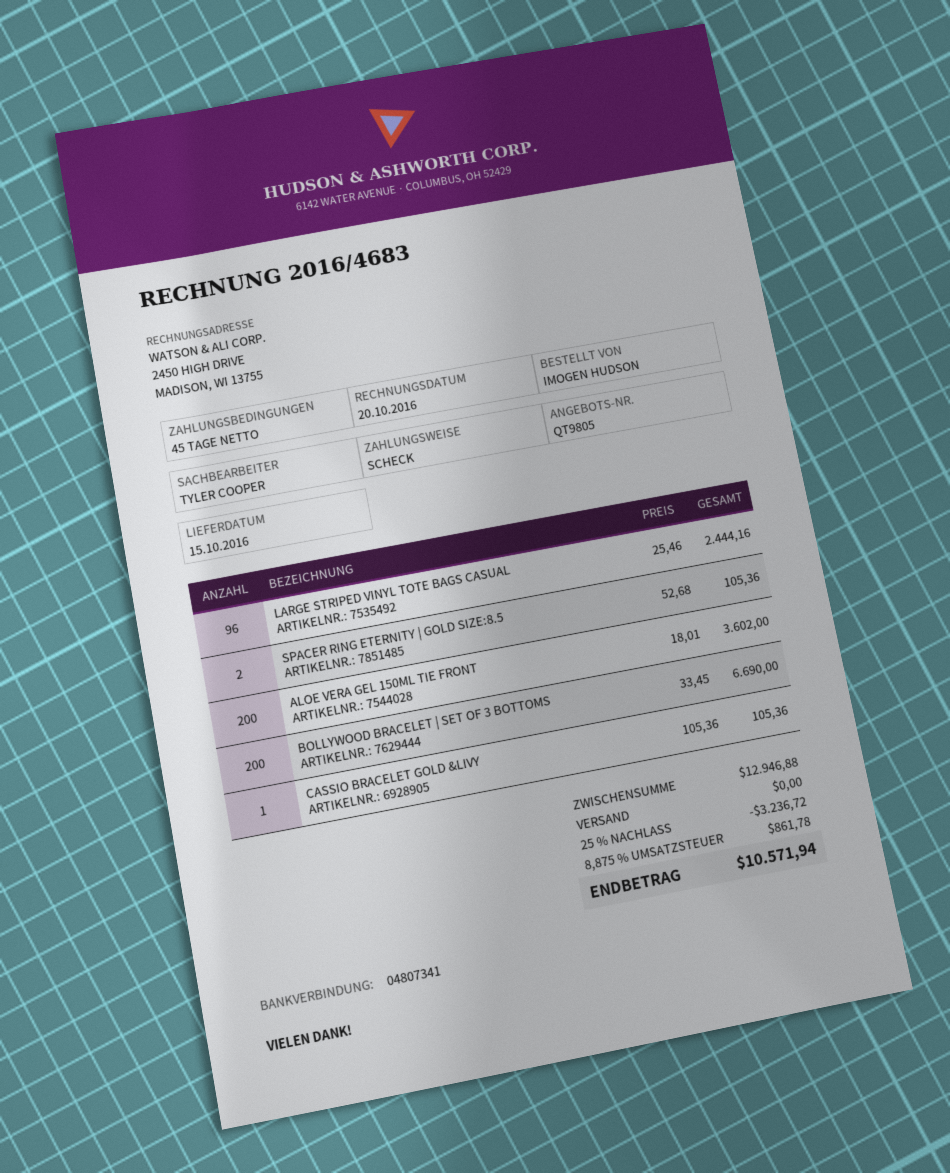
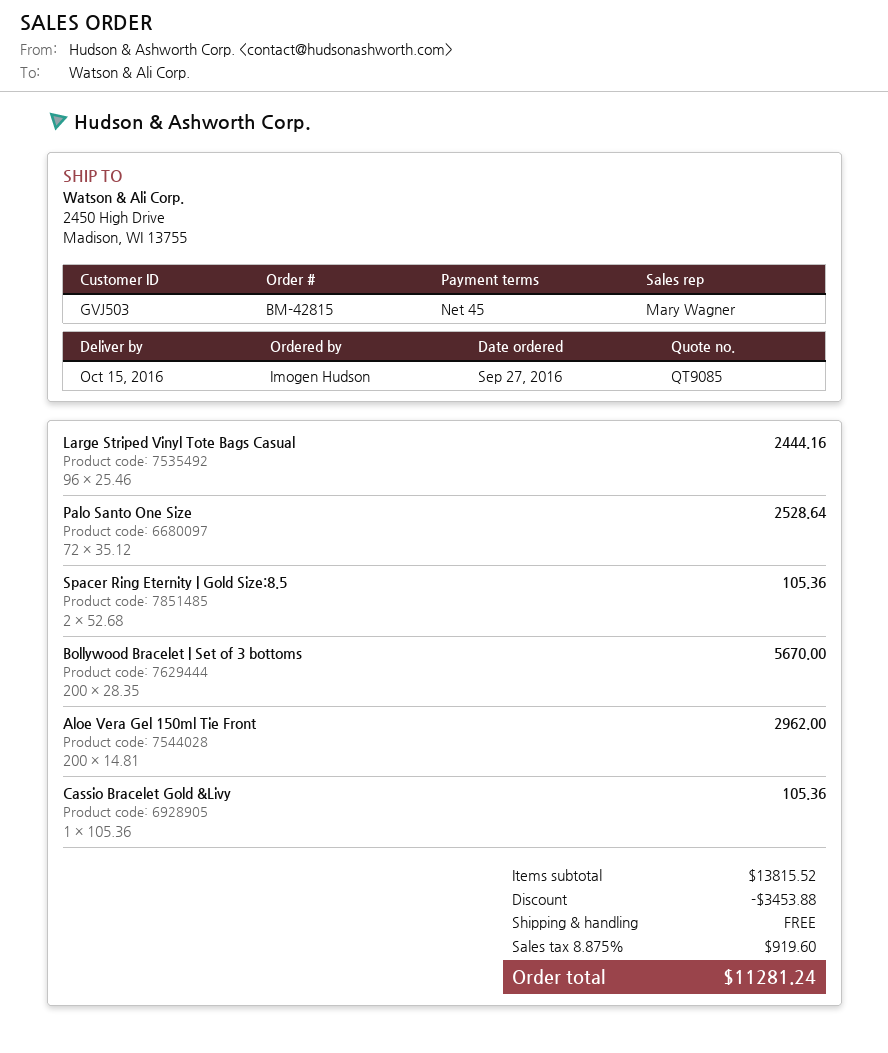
quote number: QT9805 -> QT9085
sales rep: TYLER COOPER -> Mary Wagner
ALOE VERA GEL 150ML TIE FRONT: 200 x 18.01 = 3602.00 -> 200 x 14.81 = 2962.00
BOLLYWOOD BRACELET | SET OF 3 BOTTOMS: 200 x 33.45 = 6690.00 -> 200 x 28.35 = 5670.00
Palo Santo One Size: none -> 72 x 35.12 = 2528.64
subtotal: 12946.88 -> 13815.52
discount: 3236.72 -> 3453.88
tax: 8.875% = 861.78 -> 8.875% = 919.60
total: 10571.94 -> 11281.24

